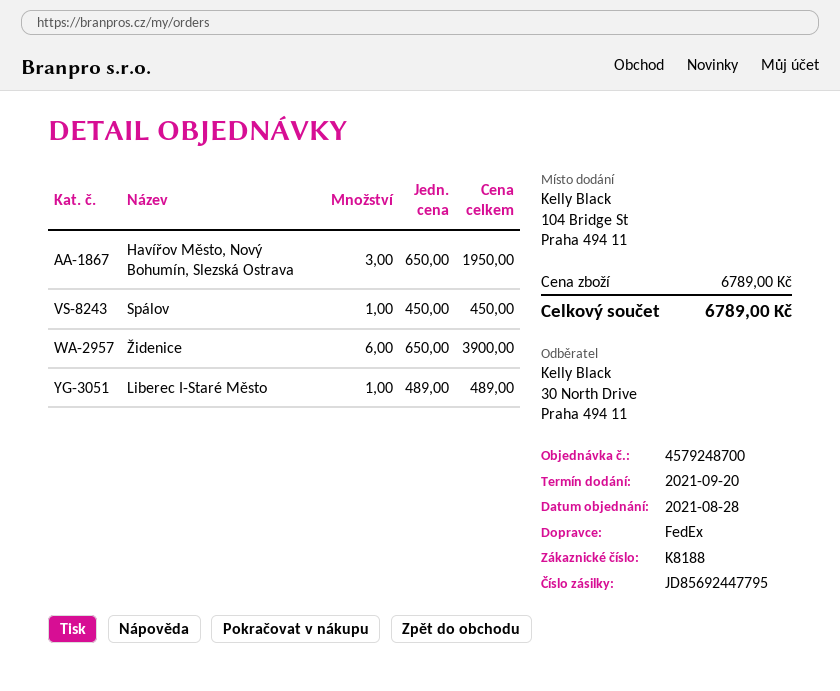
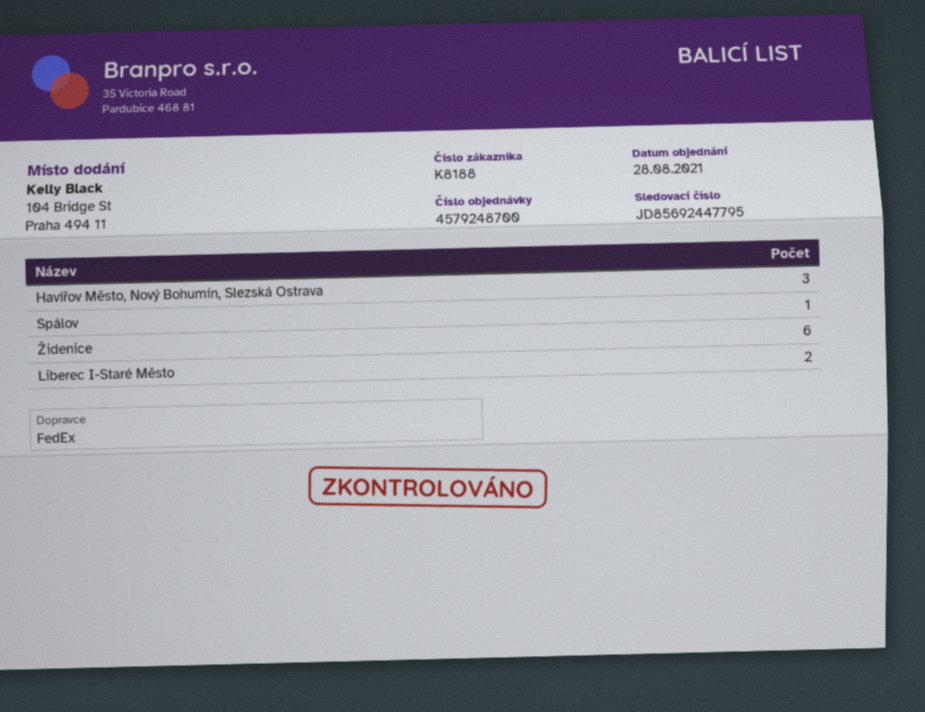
Liberec I-Staré Město: 1 -> 2

